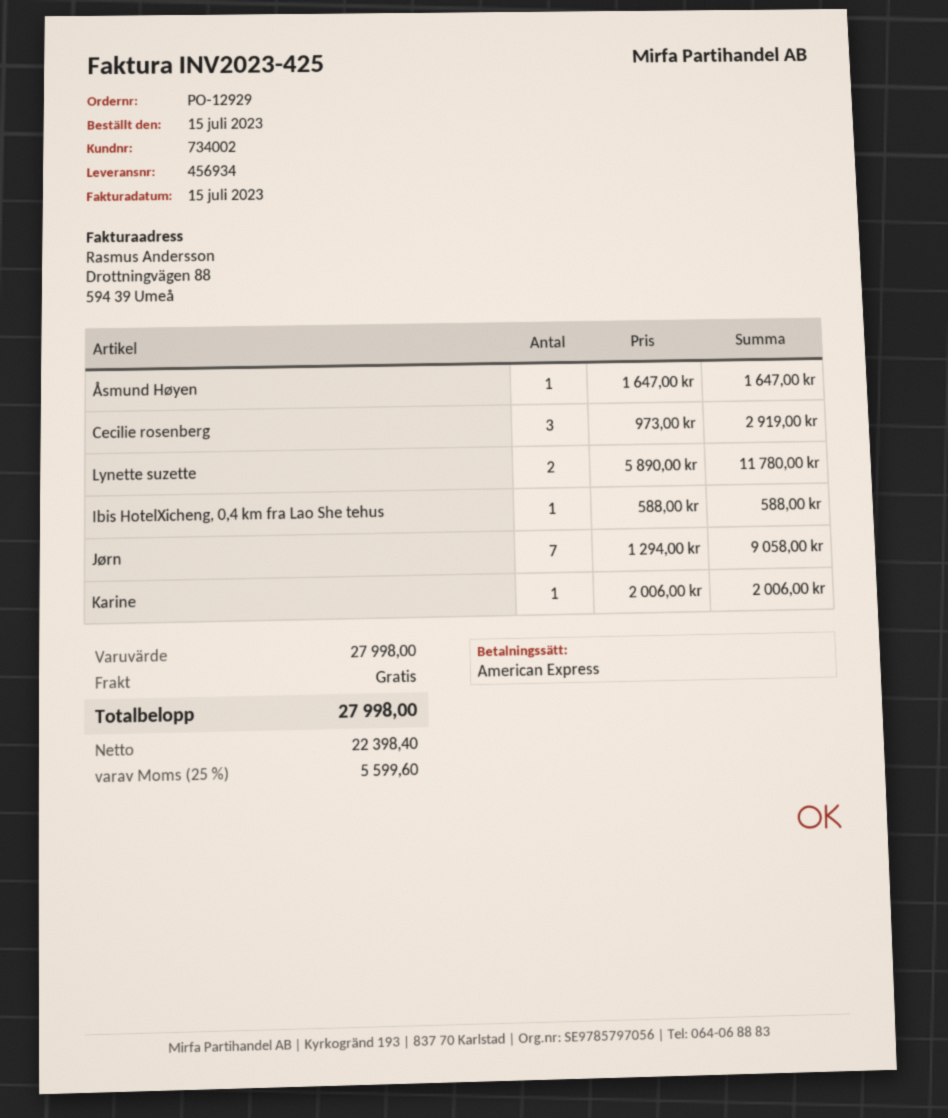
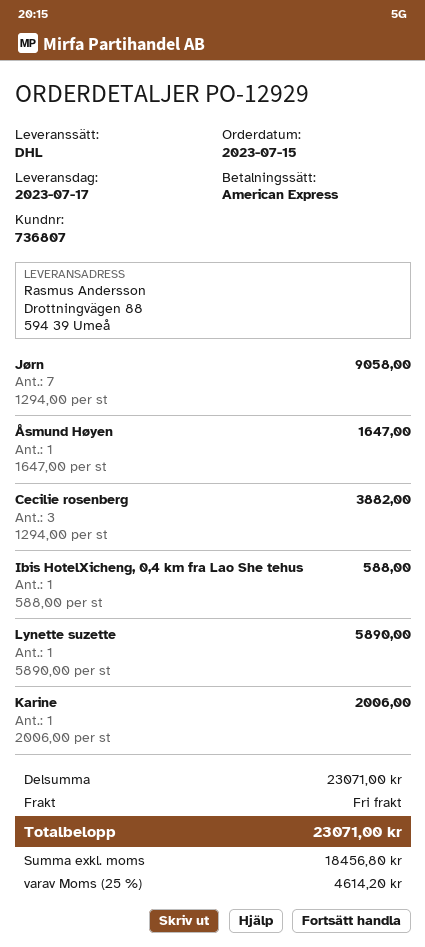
customer number: 734002 -> 736807
Cecilie rosenberg: 3 x 973.00 = 2919.00 -> 3 x 1294.00 = 3882.00
Lynette suzette: 2 x 5890.00 = 11780.00 -> 1 x 5890.00 = 5890.00
subtotal: 27998.00 -> 23071.00
net: 22398.40 -> 18456.80
tax: 25% = 5599.60 -> 25% = 4614.20
total: 27998.00 -> 23071.00

